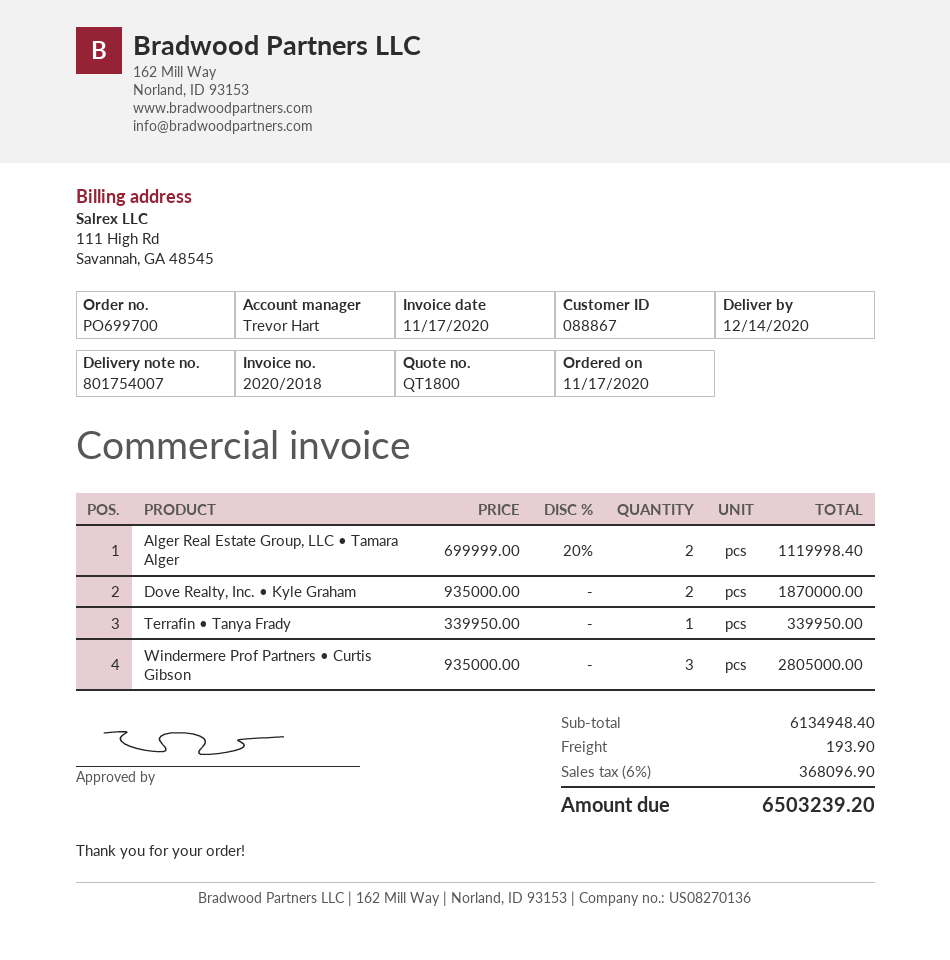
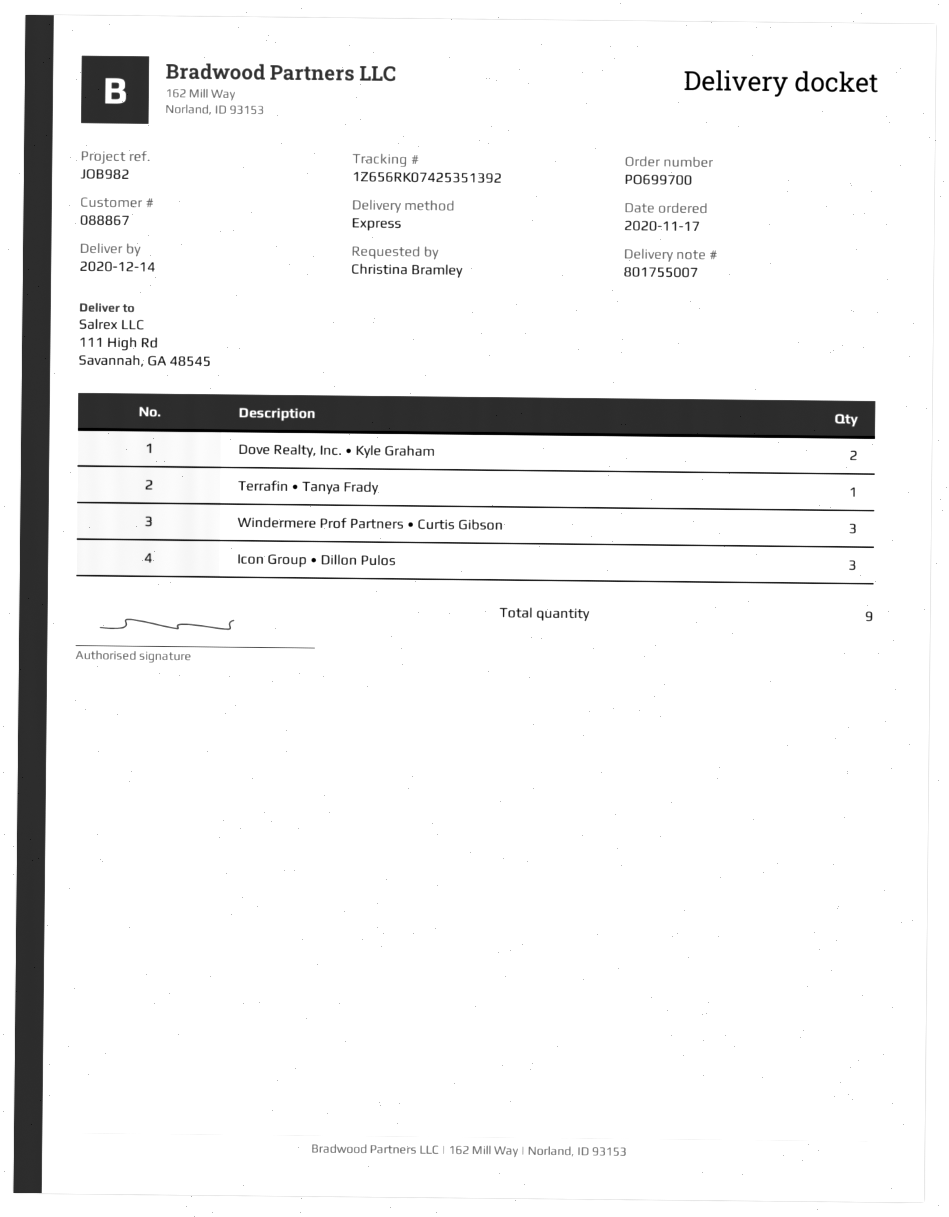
delivery note number: 801754007 -> 801755007
Alger Real Estate Group, LLC • Tamara Alger: 2 -> none
Icon Group • Dillon Pulos: none -> 3

